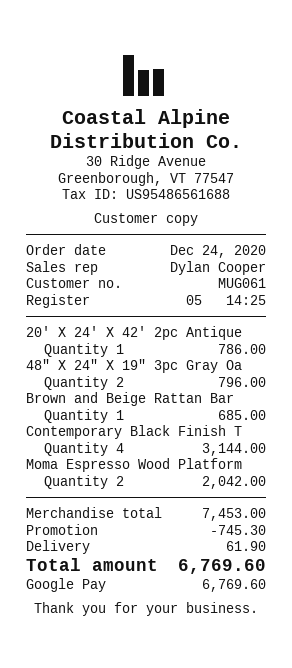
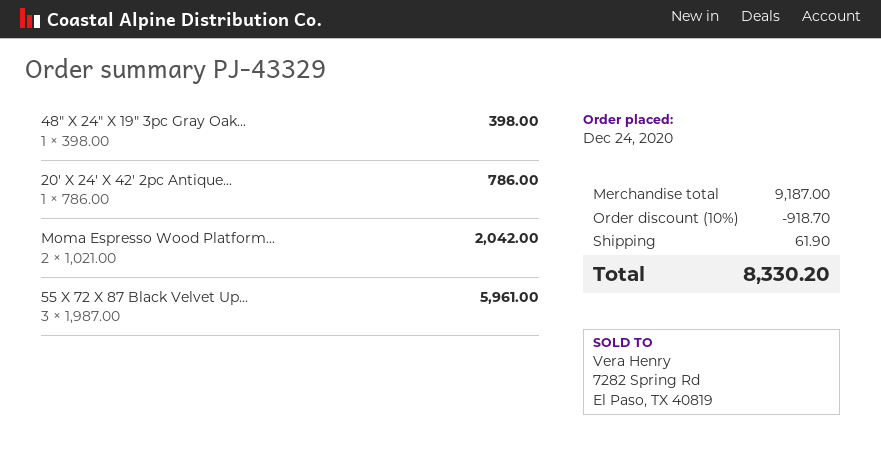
48" X 24" X 19" 3pc Gray Oa: 2 for 796.00 -> 1 for 398.00
Brown and Beige Rattan Bar: 1 for 685.00 -> none
Contemporary Black Finish T: 4 for 3144.00 -> none
55 X 72 X 87 Black Velvet Up...: none -> 3 for 5961.00
subtotal: 7453.00 -> 9187.00
discount: 745.30 -> 918.70
total: 6769.60 -> 8330.20

